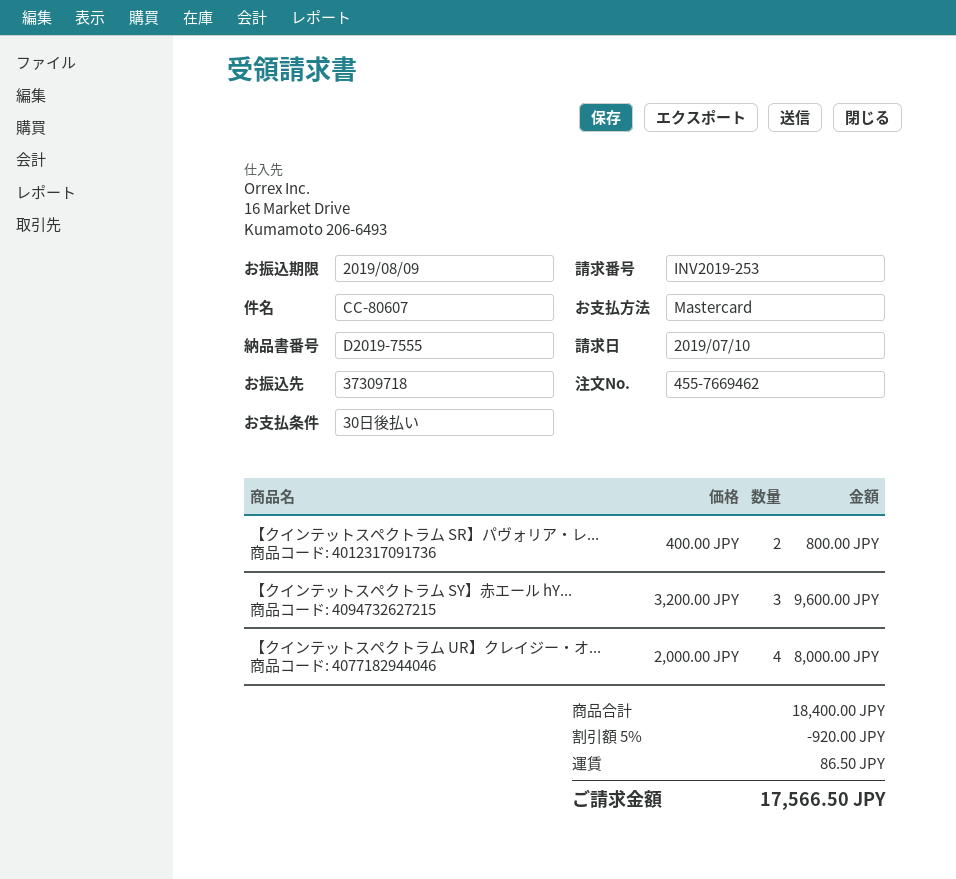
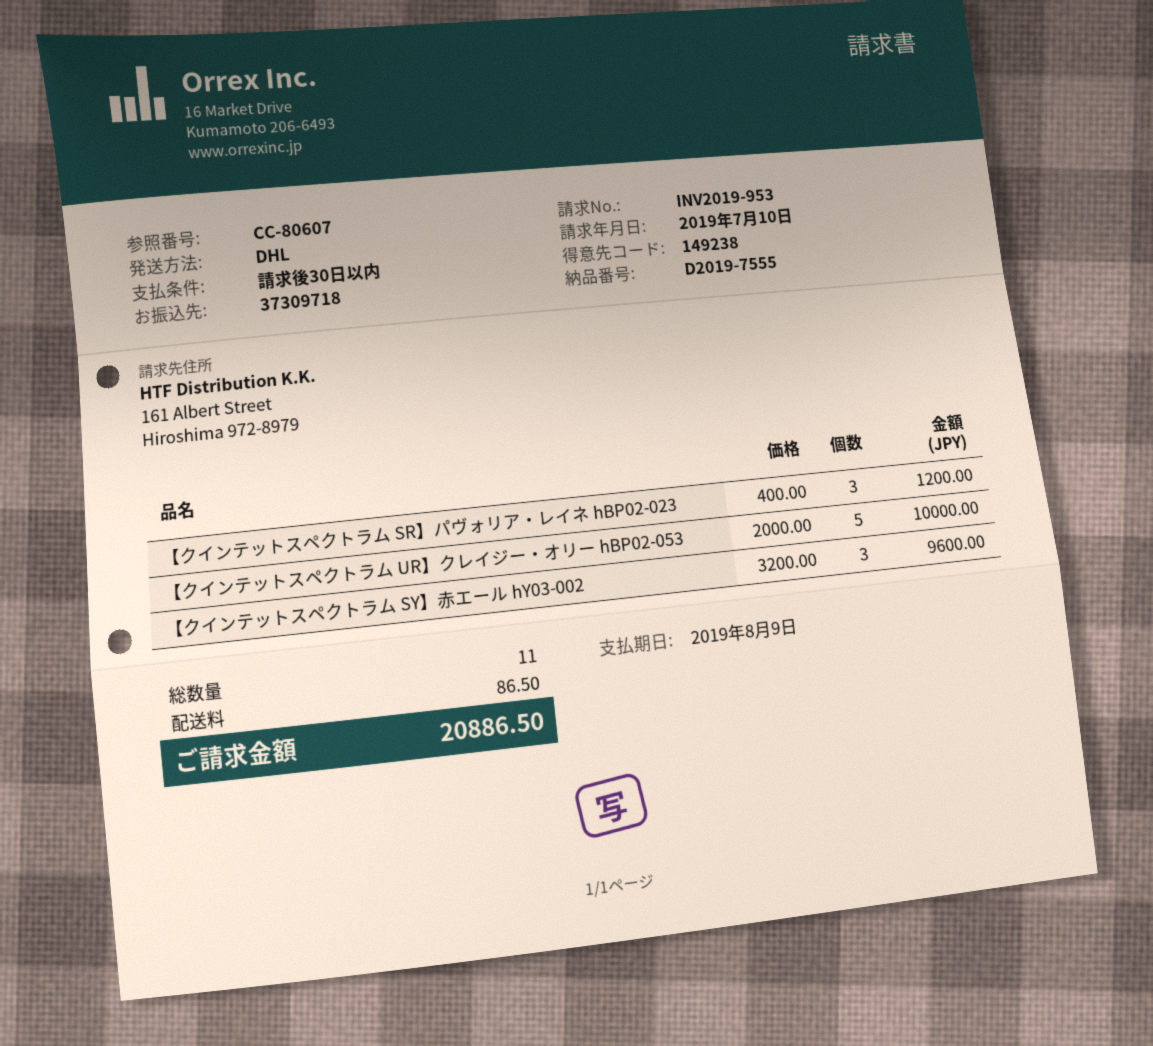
invoice number: INV2019-253 -> INV2019-953
【クインテットスペクトラム SR】パヴォリア・レ...: 2 x 400.00 = 800.00 -> 3 x 400.00 = 1200.00
【クインテットスペクトラム UR】クレイジー・オ...: 4 x 2000.00 = 8000.00 -> 5 x 2000.00 = 10000.00
discount: 5% = 920.00 -> none
total: 17566.50 -> 20886.50

